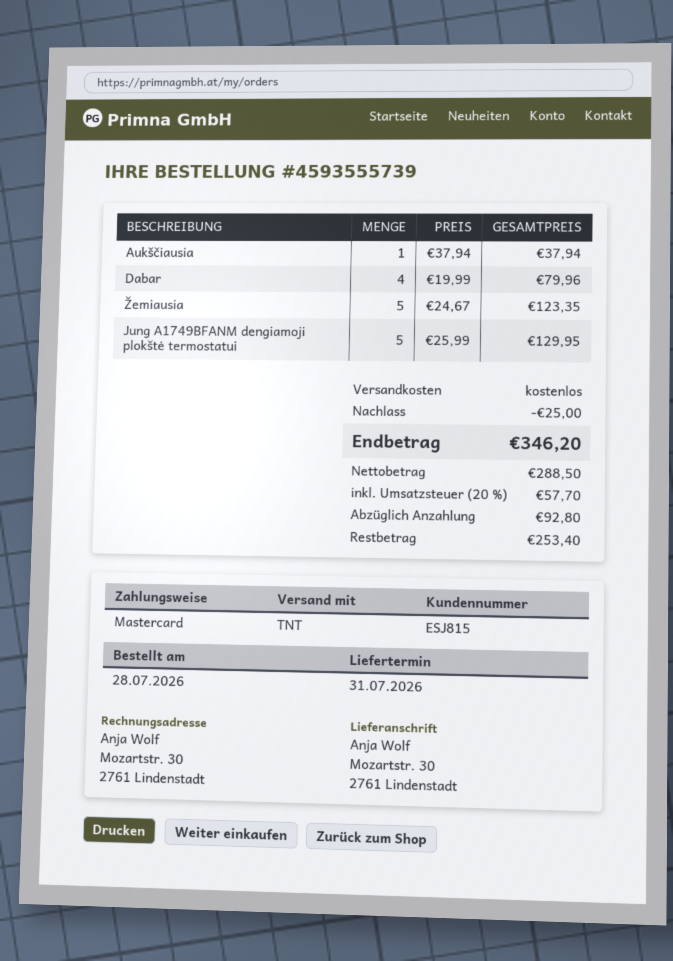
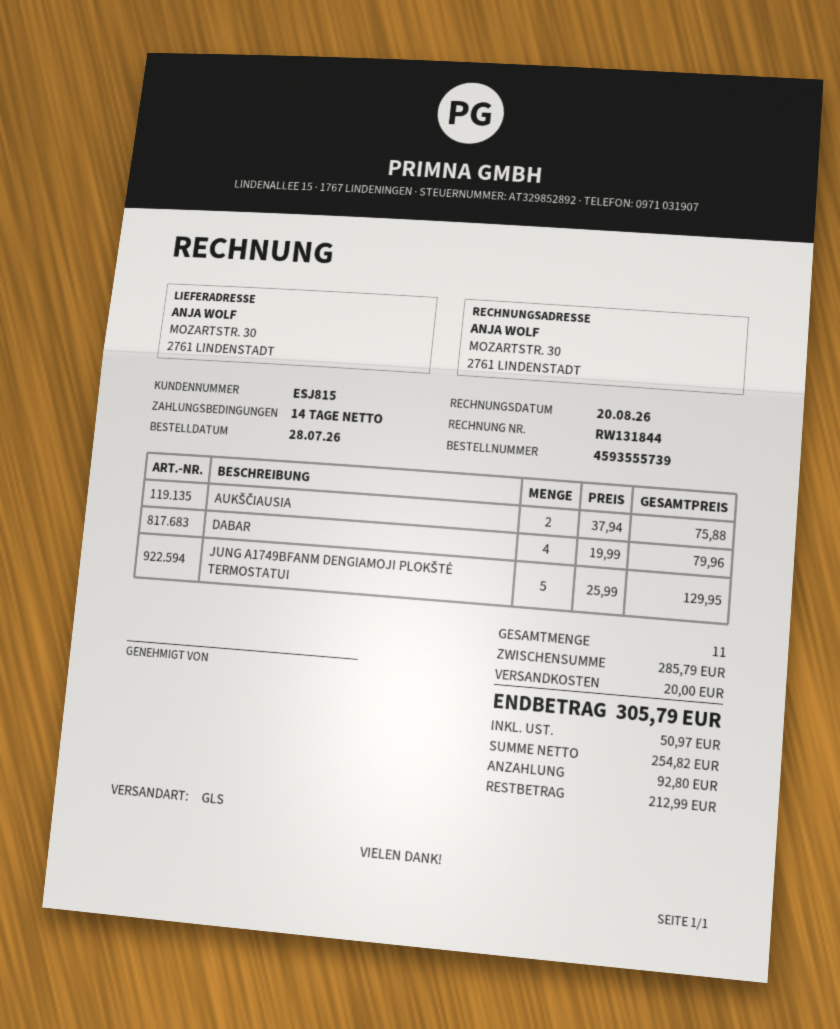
shipping method: TNT -> GLS
Aukščiausia: 1 x 37.94 = 37.94 -> 2 x 37.94 = 75.88
Žemiausia: 5 x 24.67 = 123.35 -> none
discount: 25.00 -> none
shipping: 0.00 -> 20.00
net: 288.50 -> 254.82
tax: 57.70 -> 50.97
total: 346.20 -> 305.79
balance: 253.40 -> 212.99

